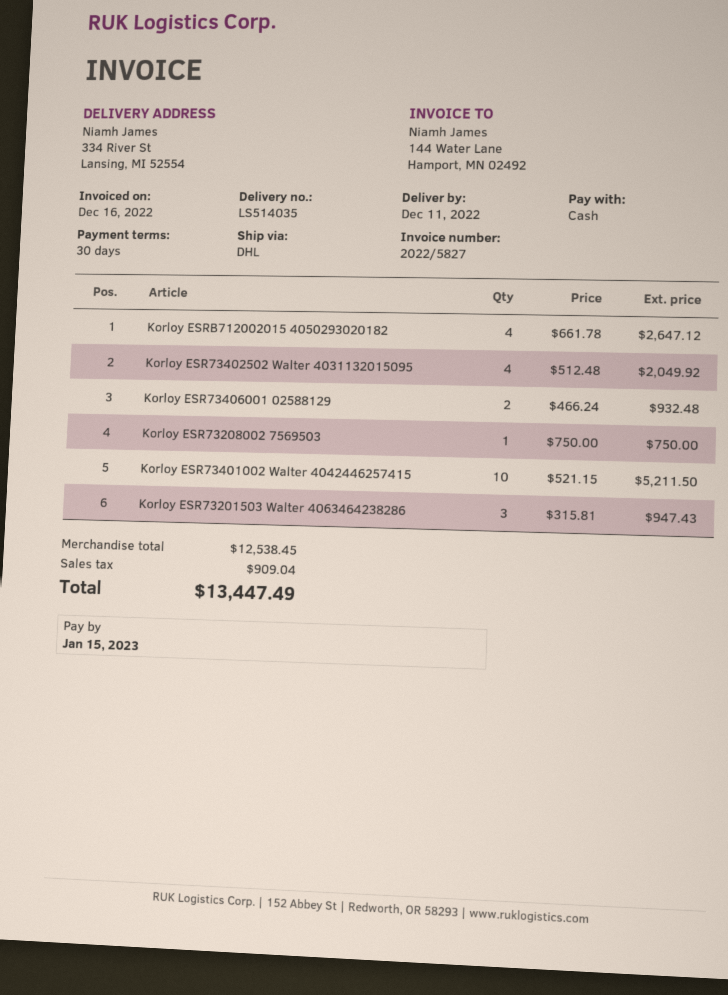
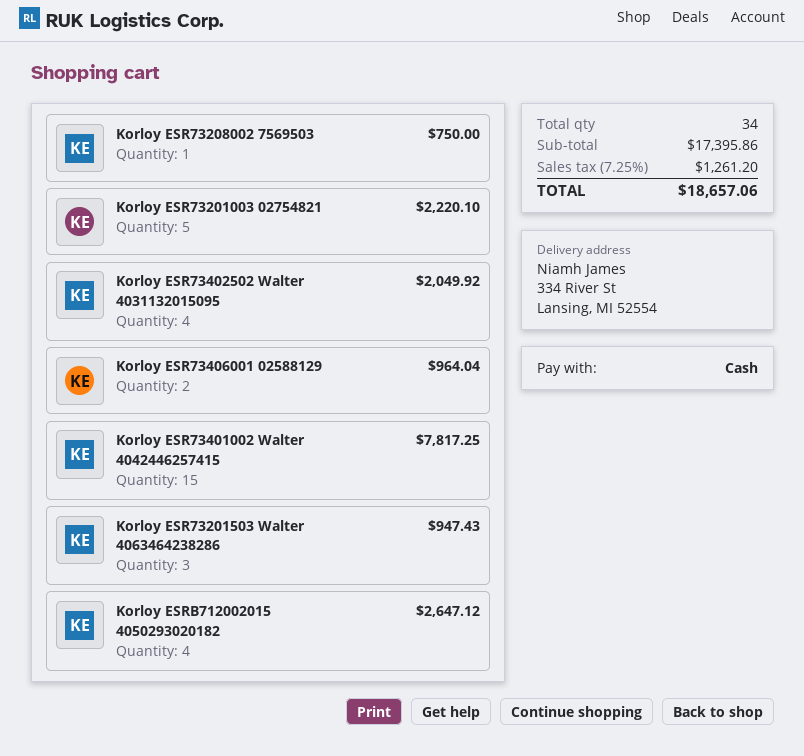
Korloy ESR73406001 02588129: 2 for 932.48 -> 2 for 964.04
Korloy ESR73401002 Walter 4042446257415: 10 for 5211.50 -> 15 for 7817.25
Korloy ESR73201003 02754821: none -> 5 for 2220.10
subtotal: 12538.45 -> 17395.86
tax: 909.04 -> 1261.20
total: 13447.49 -> 18657.06

